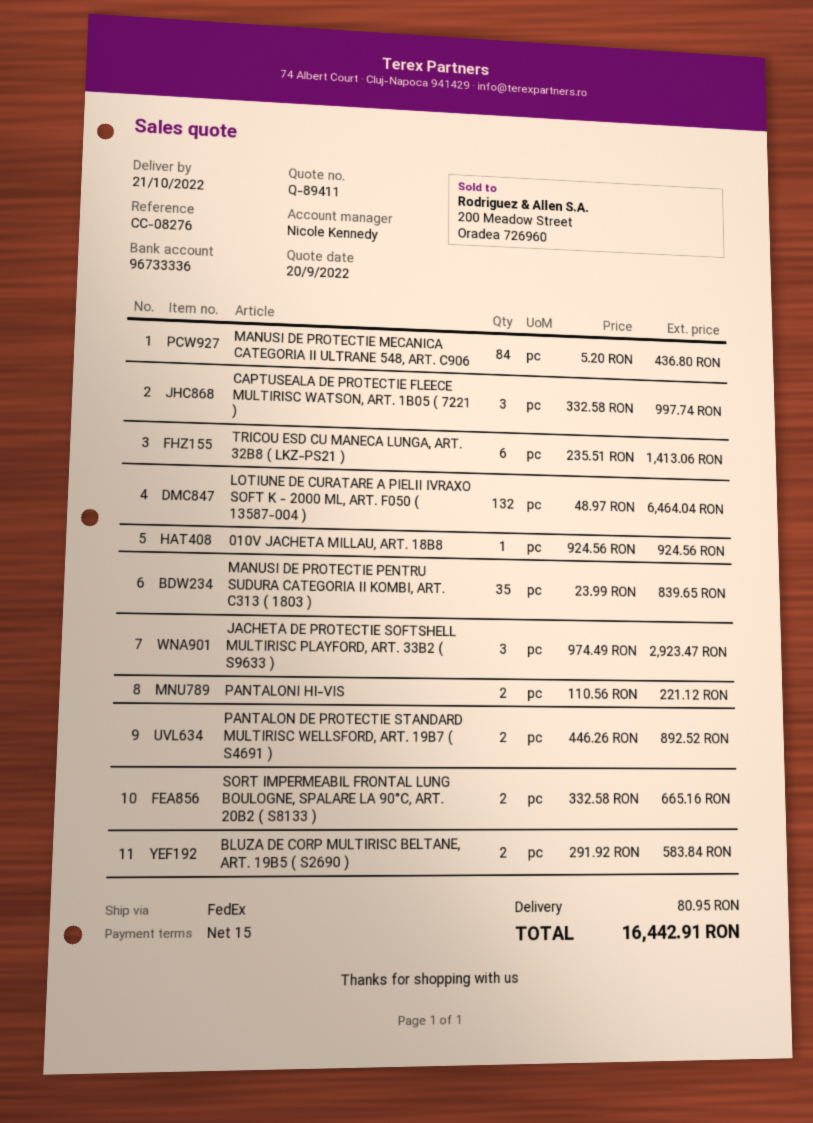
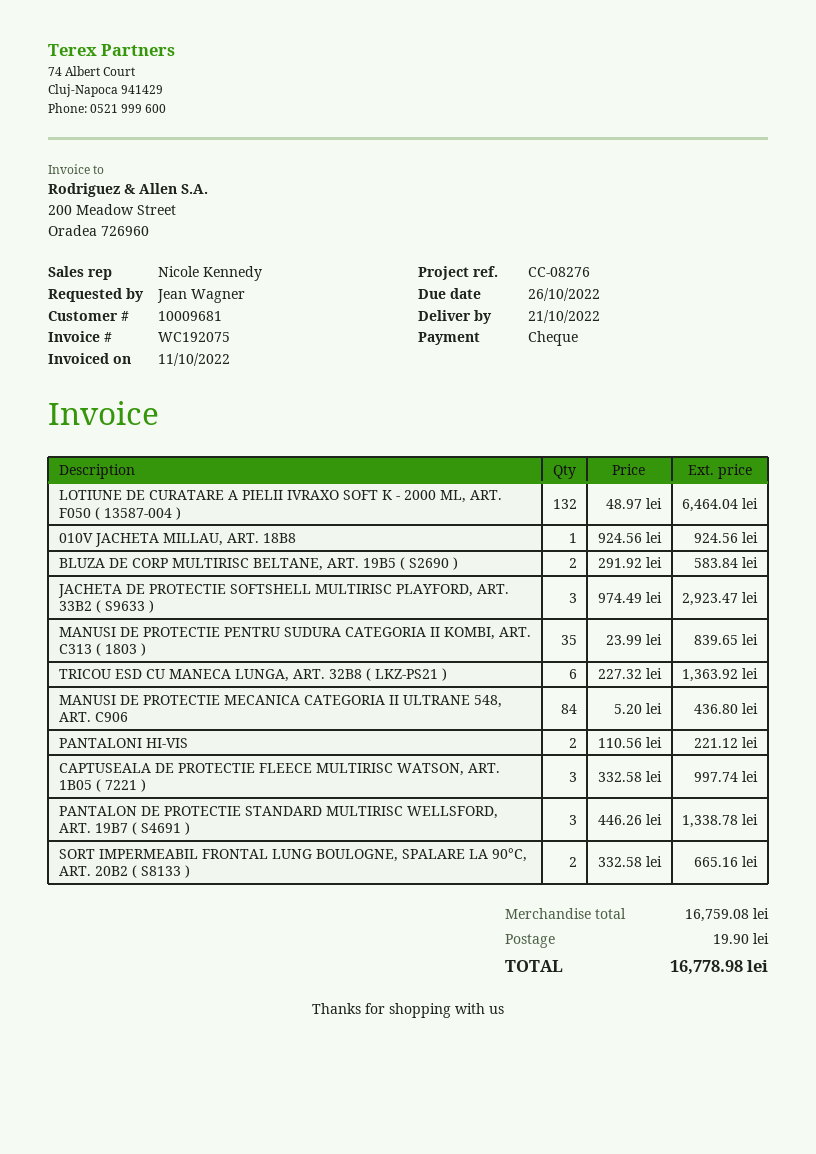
TRICOU ESD CU MANECA LUNGA, ART. 32B8 ( LKZ-PS21 ): 6 x 235.51 = 1413.06 -> 6 x 227.32 = 1363.92
PANTALON DE PROTECTIE STANDARD MULTIRISC WELLSFORD, ART. 19B7 ( S4691 ): 2 x 446.26 = 892.52 -> 3 x 446.26 = 1338.78
shipping: 80.95 -> 19.90
total: 16442.91 -> 16778.98

